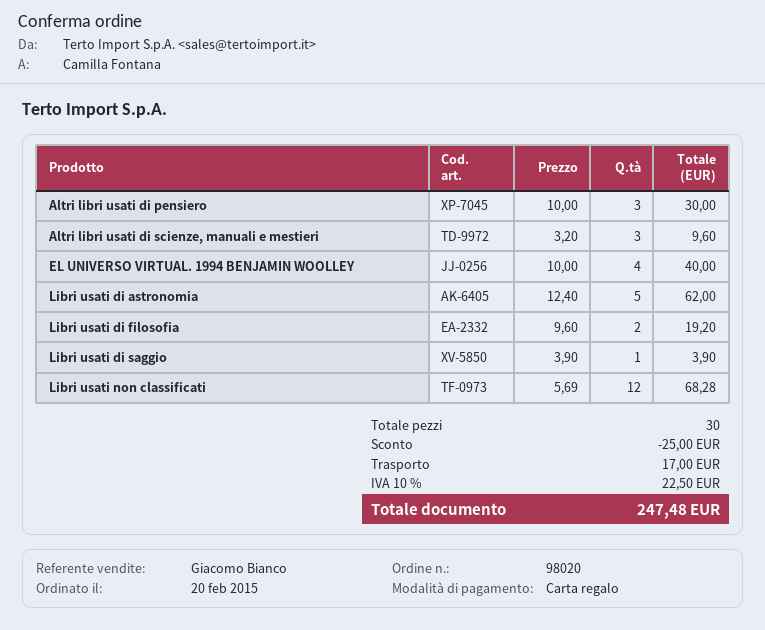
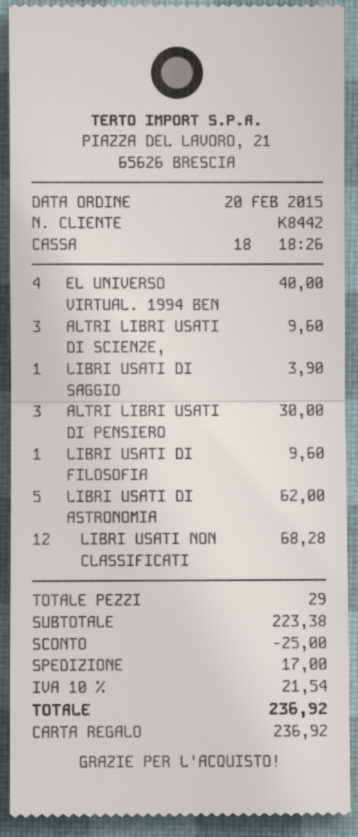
Libri usati di filosofia: 2 for 19.20 -> 1 for 9.60
total quantity: 30 -> 29
tax: 10% = 22.50 -> 10% = 21.54
total: 247.48 -> 236.92

